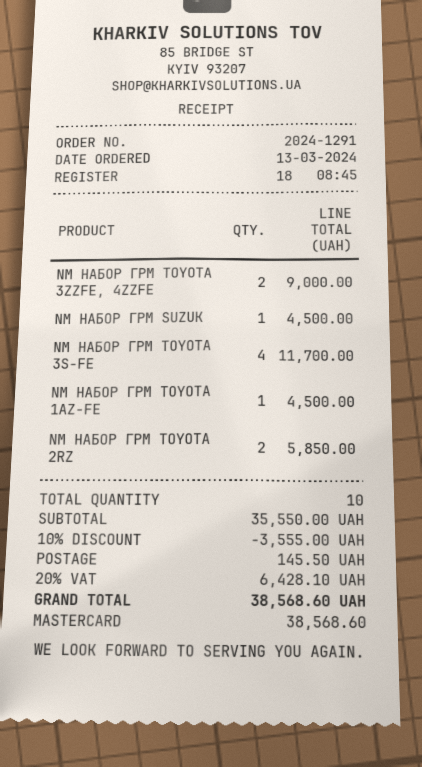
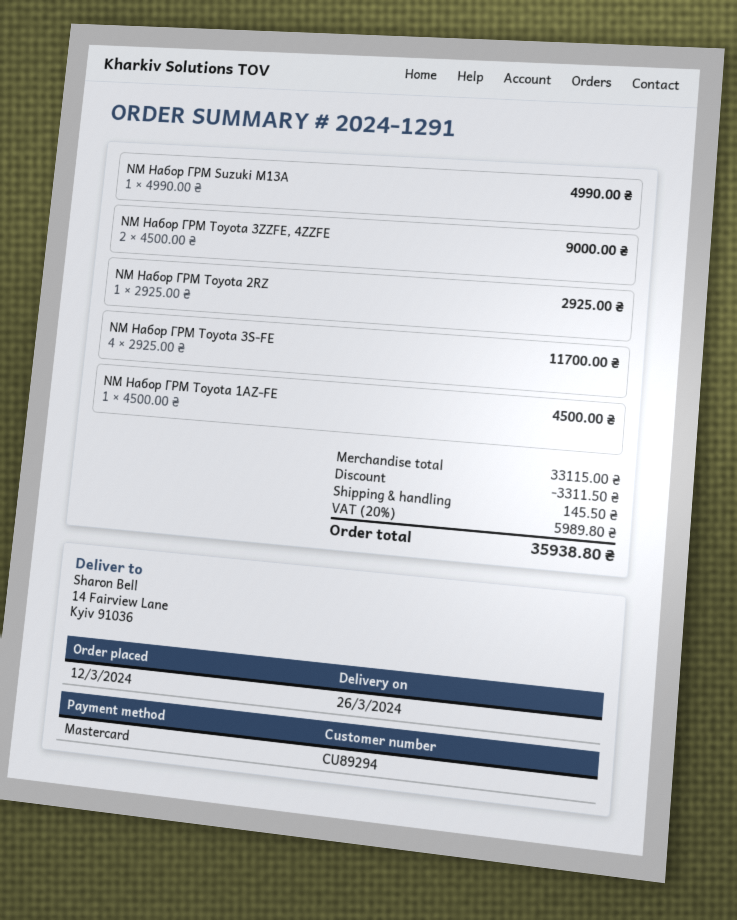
order date: 2024-03-13 -> 2024-03-12
NM НАБОР ГРМ SUZUK: 1 for 4500.00 -> 1 for 4990.00
NM НАБОР ГРМ TOYOTA 2RZ: 2 for 5850.00 -> 1 for 2925.00
subtotal: 35550.00 -> 33115.00
discount: 3555.00 -> 3311.50
tax: 20% = 6428.10 -> 20% = 5989.80
total: 38568.60 -> 35938.80

